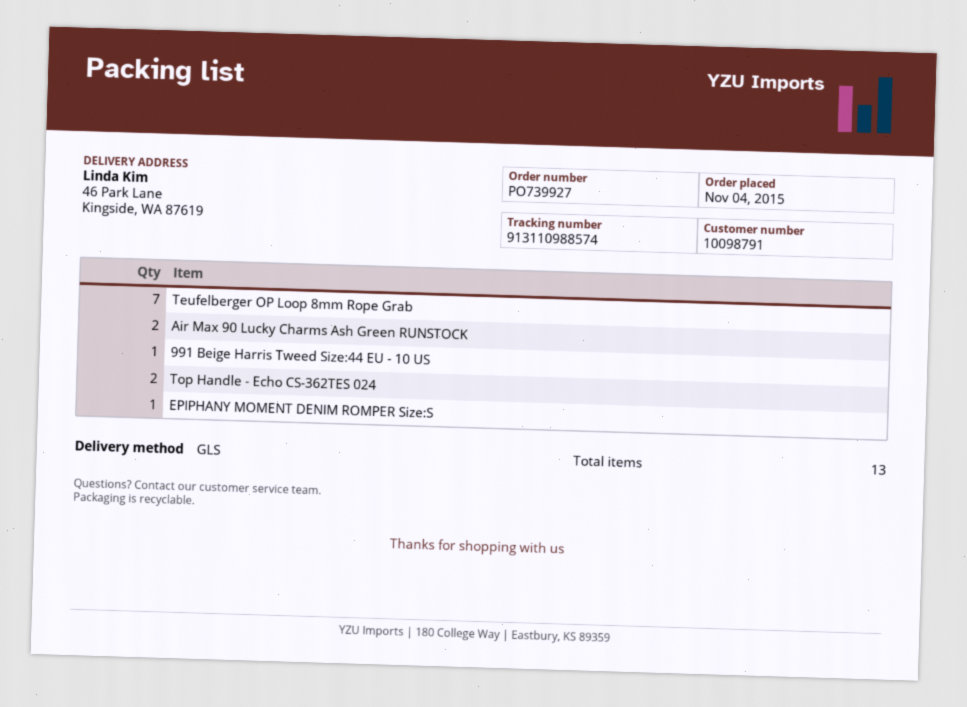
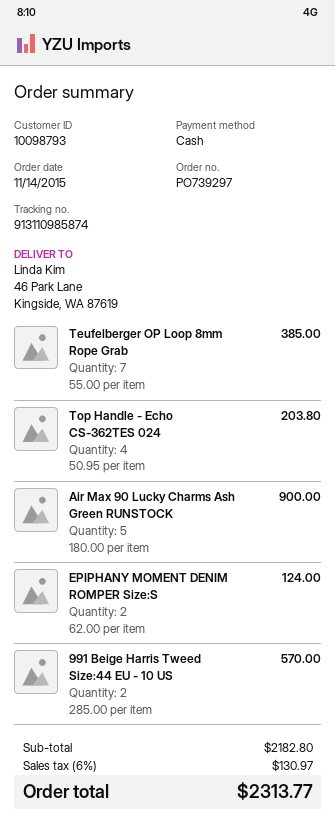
order number: PO739927 -> PO739297
order date: 2015-11-04 -> 2015-11-14
customer number: 10098791 -> 10098793
tracking number: 913110988574 -> 913110985874
Air Max 90 Lucky Charms Ash Green RUNSTOCK: 2 -> 5
991 Beige Harris Tweed Size:44 EU - 10 US: 1 -> 2
Top Handle - Echo CS-362TES 024: 2 -> 4
EPIPHANY MOMENT DENIM ROMPER Size:S: 1 -> 2

